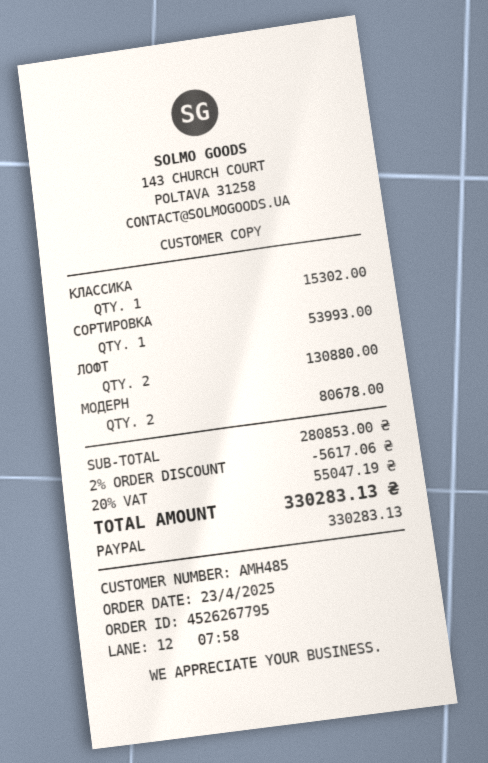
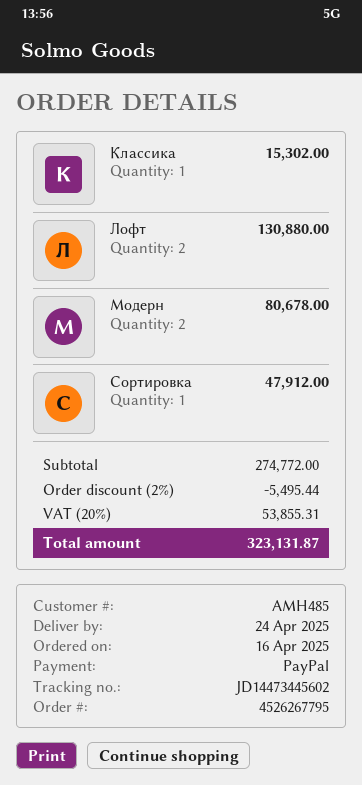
order date: 2025-04-23 -> 2025-04-16
СОРТИРОВКА: 1 for 53993.00 -> 1 for 47912.00
subtotal: 280853.00 -> 274772.00
discount: 2% = 5617.06 -> 2% = 5495.44
tax: 20% = 55047.19 -> 20% = 53855.31
total: 330283.13 -> 323131.87

